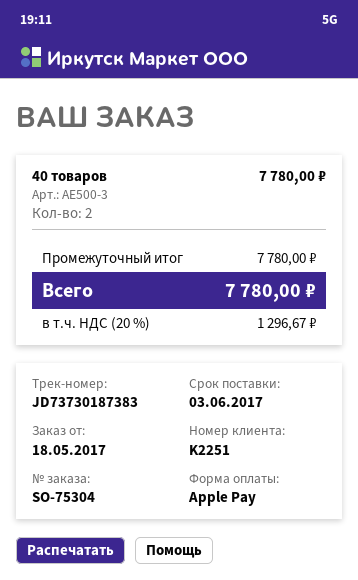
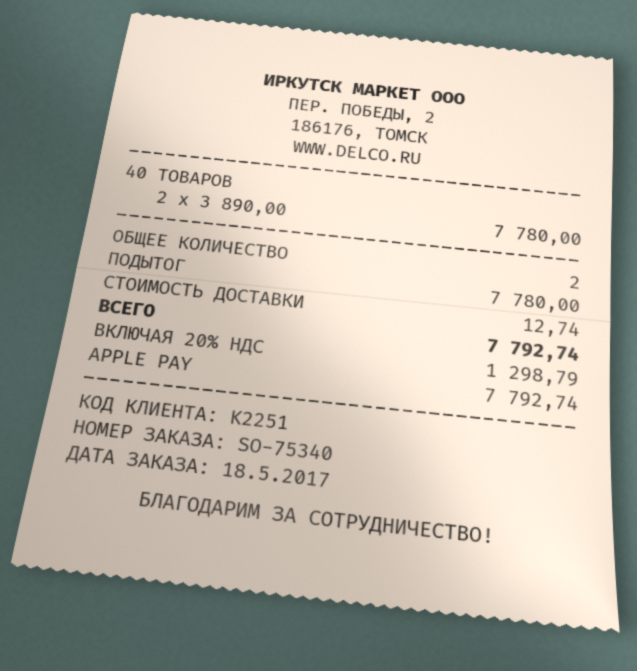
order number: SO-75304 -> SO-75340
shipping: none -> 12.74
tax: 20% = 1296.67 -> 20% = 1298.79
total: 7780.00 -> 7792.74

